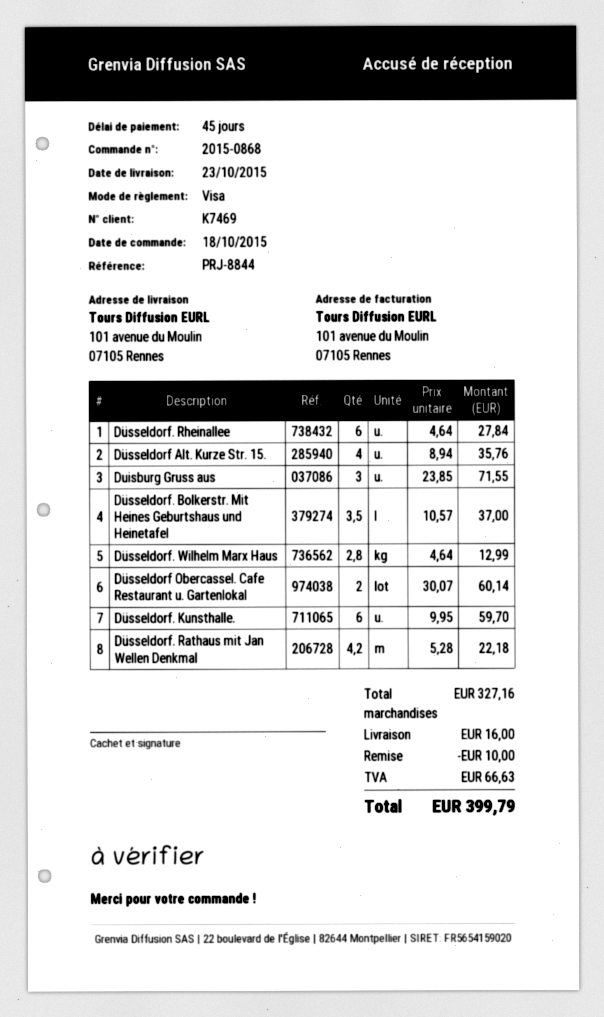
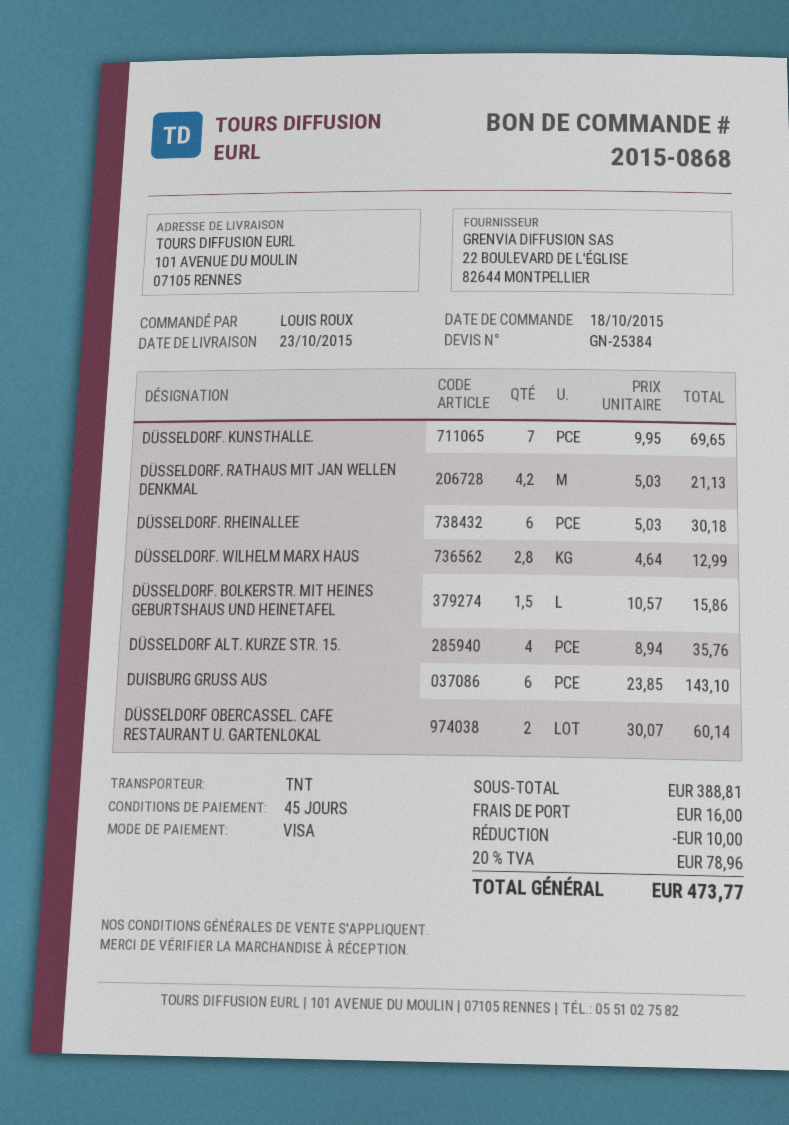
Düsseldorf. Rheinallee: 6 x 4.64 = 27.84 -> 6 x 5.03 = 30.18
Duisburg Gruss aus: 3 x 23.85 = 71.55 -> 6 x 23.85 = 143.10
Düsseldorf. Bolkerstr. Mit Heines Geburtshaus und Heinetafel: 3.5 x 10.57 = 37.00 -> 1.5 x 10.57 = 15.86
Düsseldorf. Kunsthalle.: 6 x 9.95 = 59.70 -> 7 x 9.95 = 69.65
Düsseldorf. Rathaus mit Jan Wellen Denkmal: 4.2 x 5.28 = 22.18 -> 4.2 x 5.03 = 21.13
subtotal: 327.16 -> 388.81
tax: 66.63 -> 78.96
total: 399.79 -> 473.77

